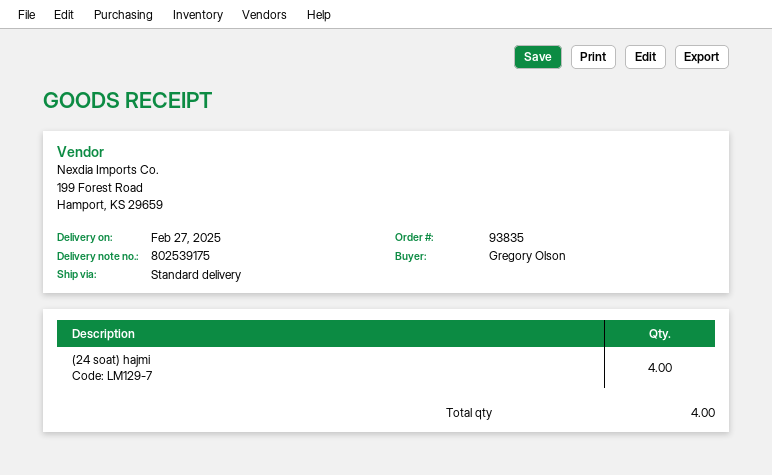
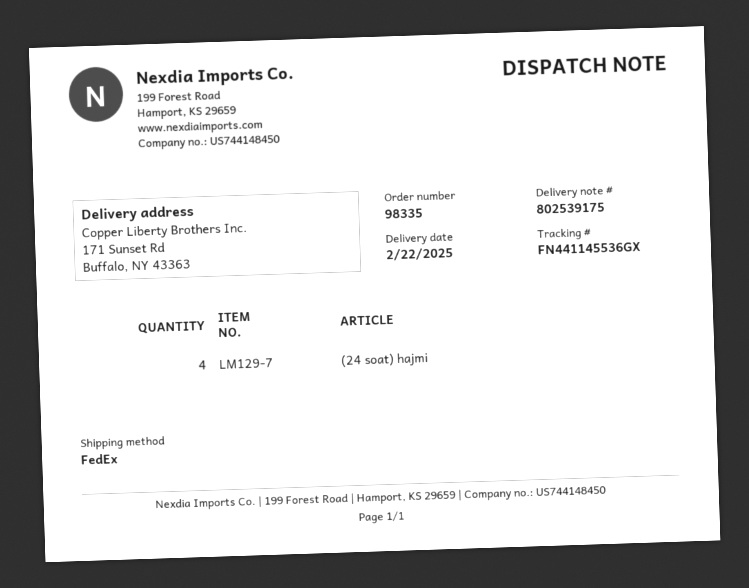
order number: 93835 -> 98335
delivery date: 2025-02-27 -> 2025-02-22
shipping method: standard -> FedEx

